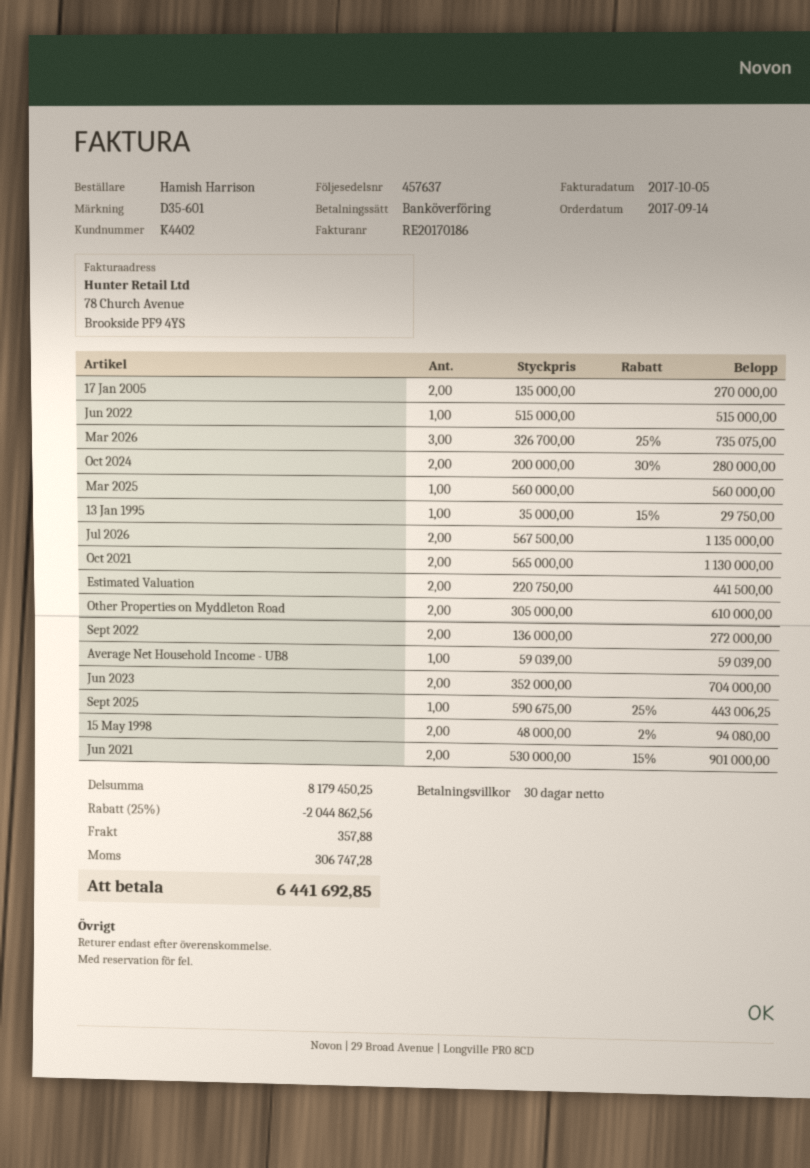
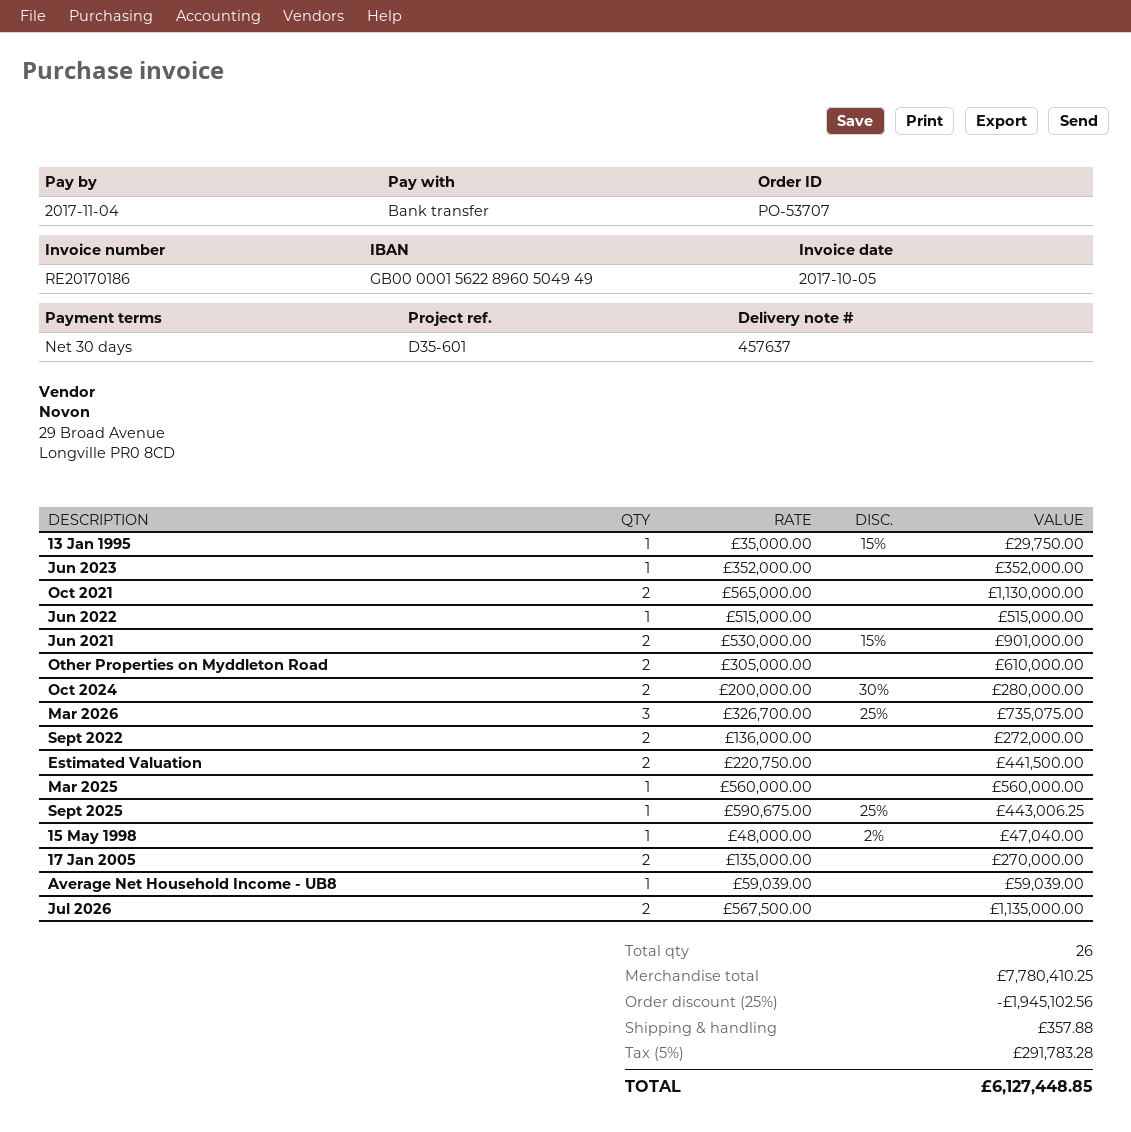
Jun 2023: 2 x 352000.00 = 704000.00 -> 1 x 352000.00 = 352000.00
15 May 1998: 2 x 48000.00 - 2% = 94080.00 -> 1 x 48000.00 - 2% = 47040.00
subtotal: 8179450.25 -> 7780410.25
discount: 25% = 2044862.56 -> 25% = 1945102.56
tax: 306747.28 -> 291783.28
total: 6441692.85 -> 6127448.85

